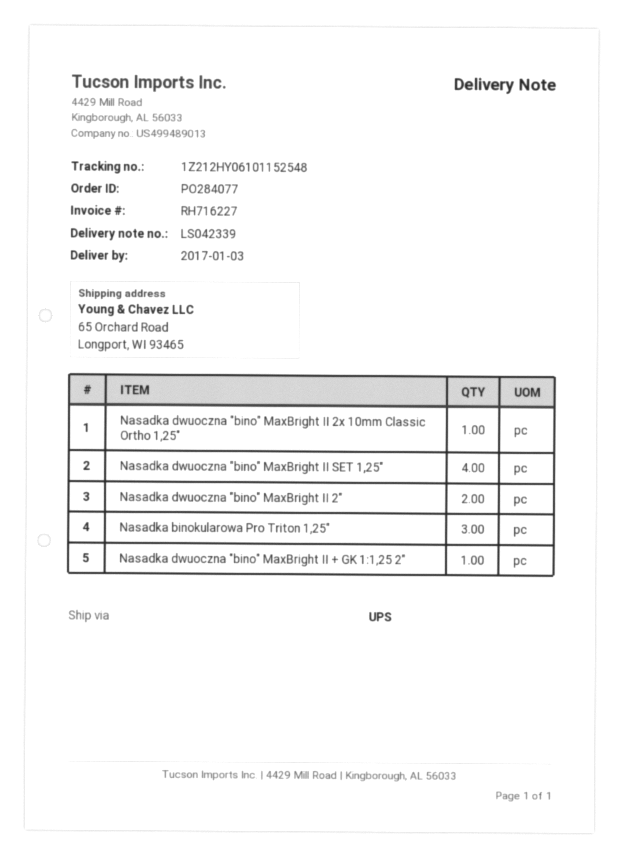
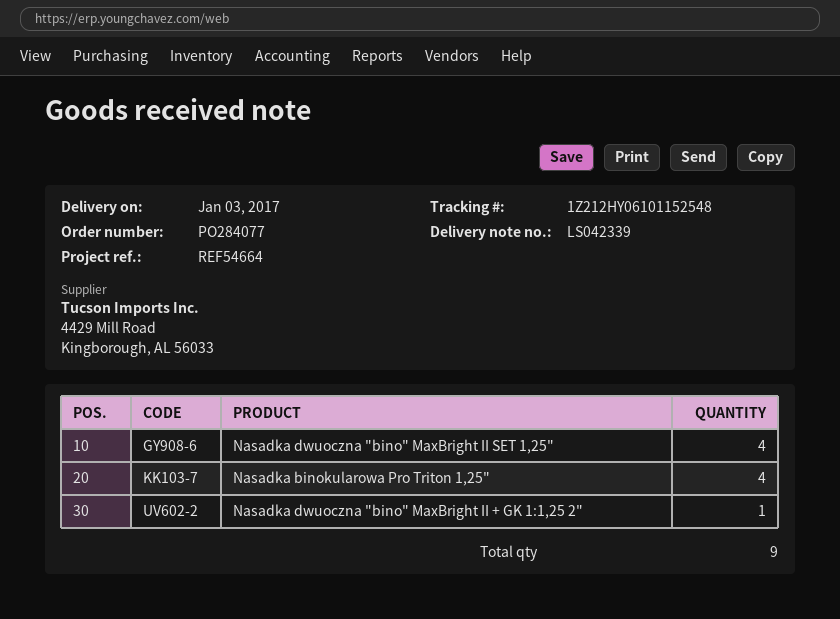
Nasadka dwuoczna "bino" MaxBright II 2x 10mm Classic Ortho 1,25": 1 -> none
Nasadka dwuoczna "bino" MaxBright II 2": 2 -> none
Nasadka binokularowa Pro Triton 1,25": 3 -> 4

